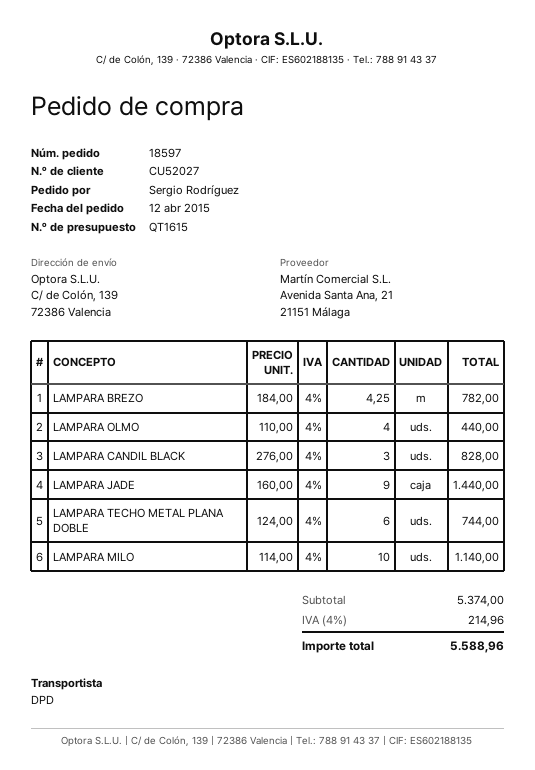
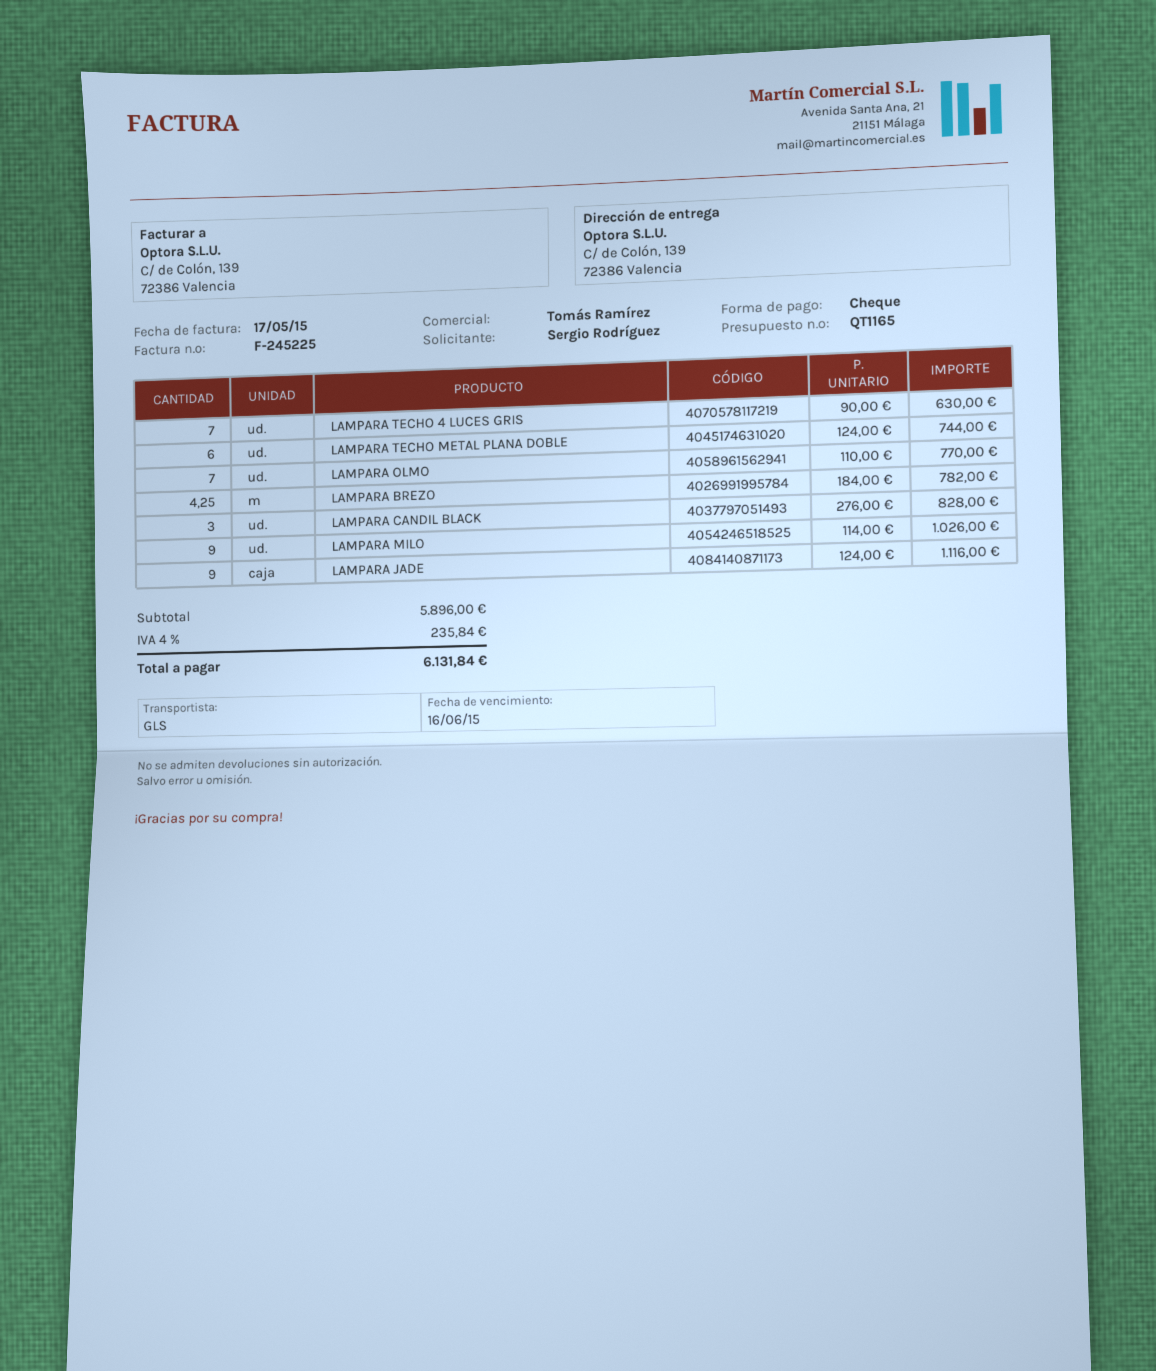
quote number: QT1615 -> QT1165
shipping method: DPD -> GLS
LAMPARA OLMO: 4 x 110.00 = 440.00 -> 7 x 110.00 = 770.00
LAMPARA JADE: 9 x 160.00 = 1440.00 -> 9 x 124.00 = 1116.00
LAMPARA MILO: 10 x 114.00 = 1140.00 -> 9 x 114.00 = 1026.00
LAMPARA TECHO 4 LUCES GRIS: none -> 7 x 90.00 = 630.00
subtotal: 5374.00 -> 5896.00
tax: 4% = 214.96 -> 4% = 235.84
total: 5588.96 -> 6131.84

